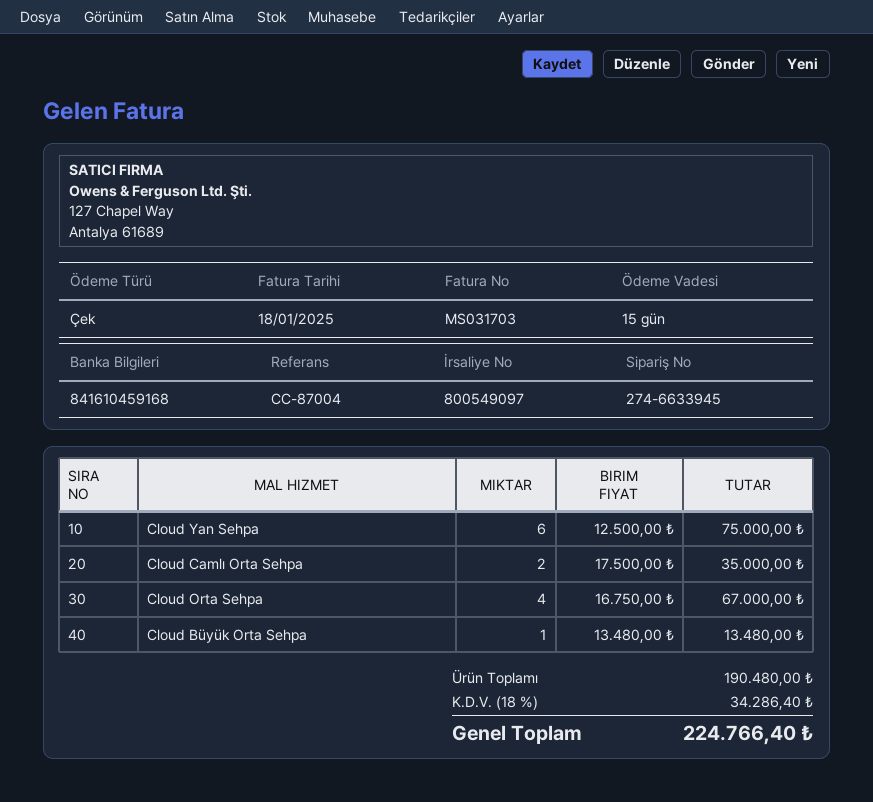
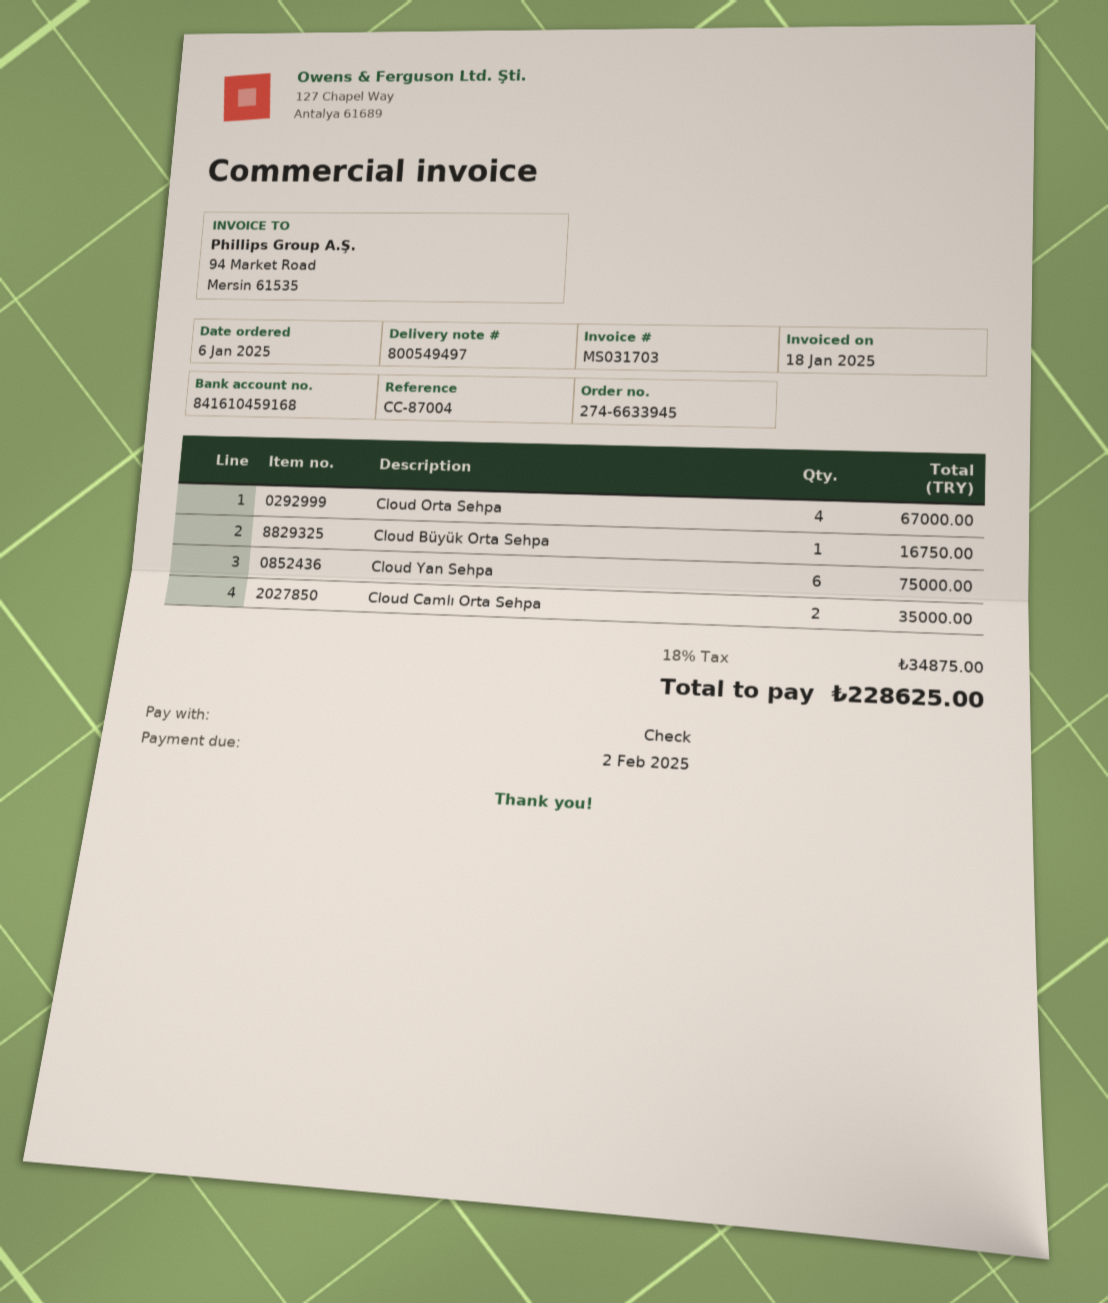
delivery note number: 800549097 -> 800549497
Cloud Büyük Orta Sehpa: 1 for 13480.00 -> 1 for 16750.00
tax: 18% = 34286.40 -> 18% = 34875.00
total: 224766.40 -> 228625.00

